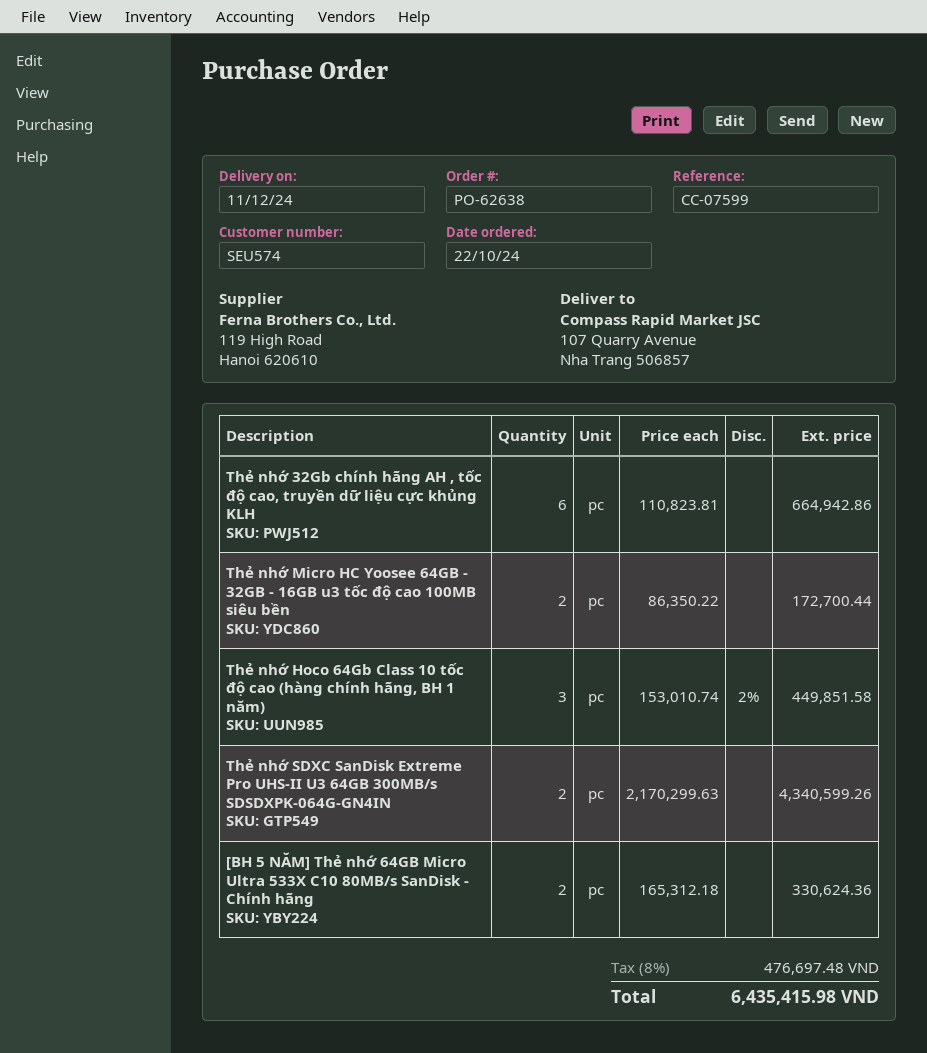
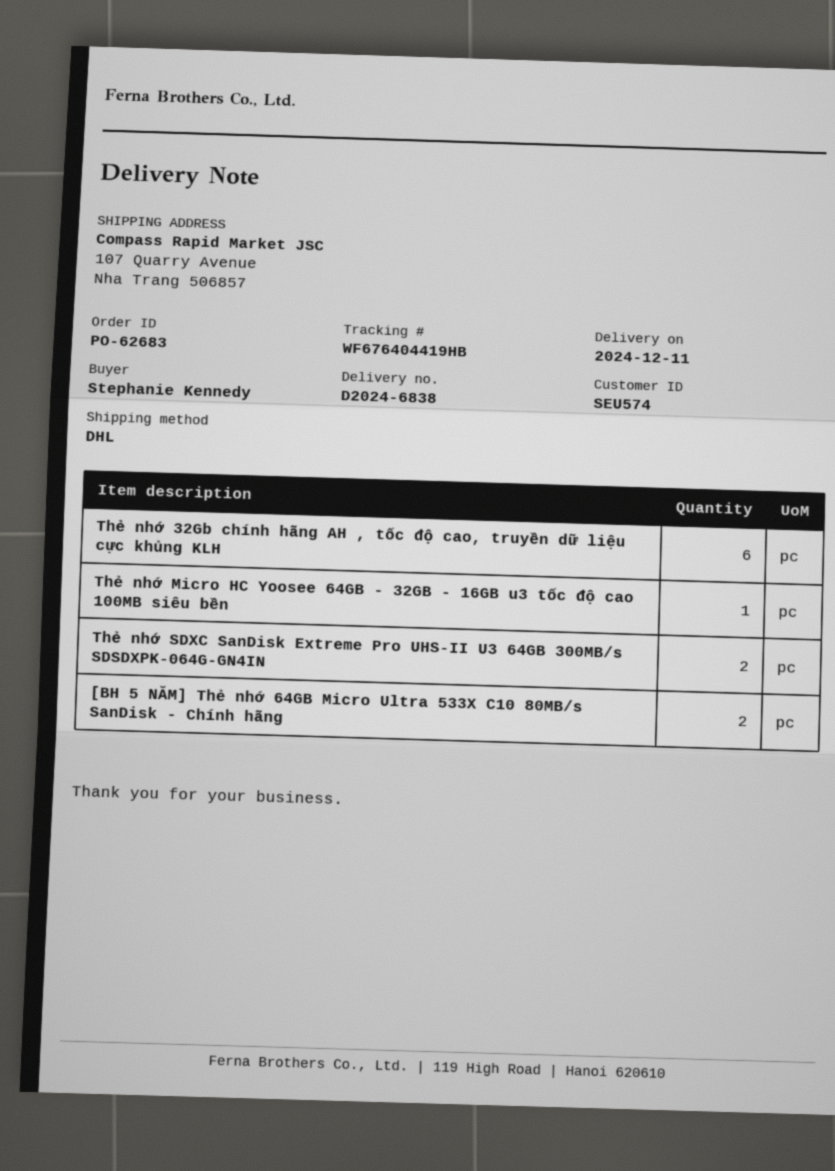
order number: PO-62638 -> PO-62683
Thẻ nhớ Micro HC Yoosee 64GB - 32GB - 16GB u3 tốc độ cao 100MB siêu bền: 2 -> 1
Thẻ nhớ Hoco 64Gb Class 10 tốc độ cao (hàng chính hãng, BH 1 năm): 3 -> none

